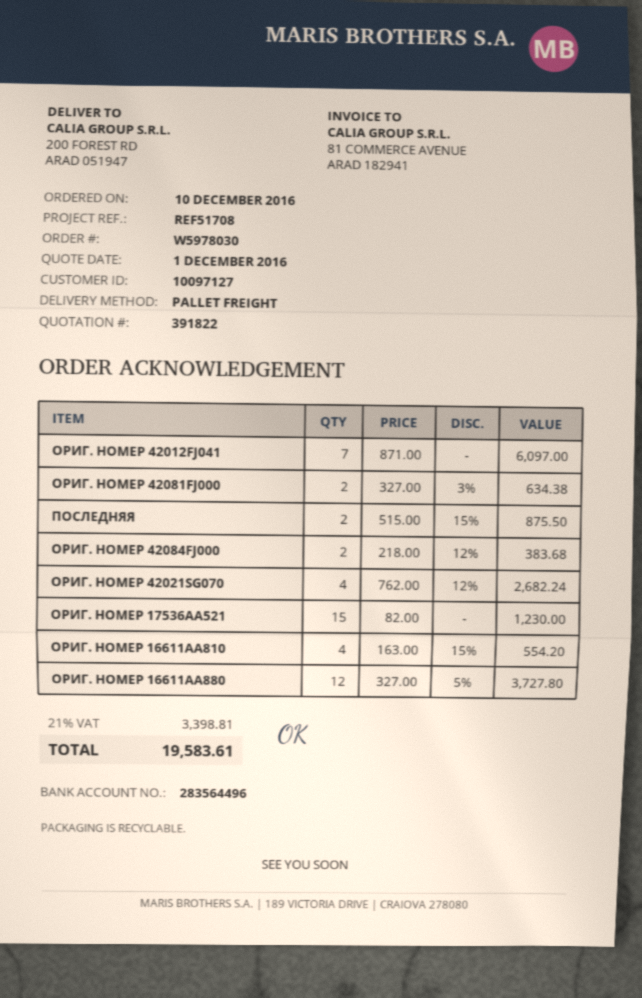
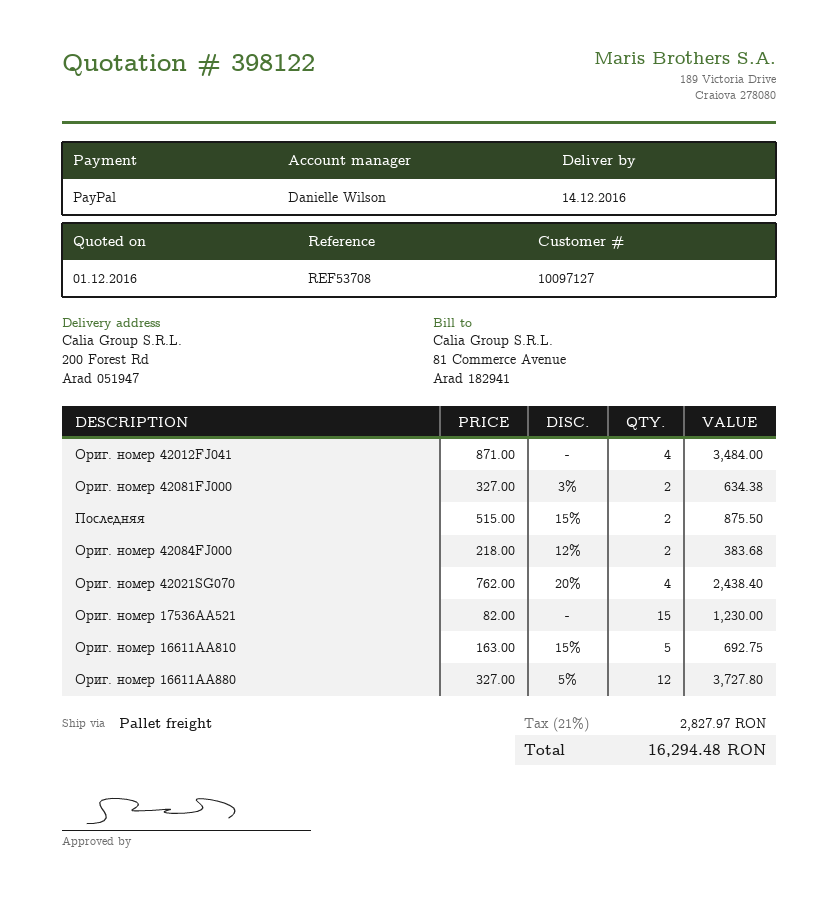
quote number: 391822 -> 398122
reference: REF51708 -> REF53708
ОРИГ. НОМЕР 42012FJ041: 7 x 871.00 = 6097.00 -> 4 x 871.00 = 3484.00
ОРИГ. НОМЕР 42021SG070: 4 x 762.00 - 12% = 2682.24 -> 4 x 762.00 - 20% = 2438.40
ОРИГ. НОМЕР 16611AA810: 4 x 163.00 - 15% = 554.20 -> 5 x 163.00 - 15% = 692.75
tax: 21% = 3398.81 -> 21% = 2827.97
total: 19583.61 -> 16294.48

